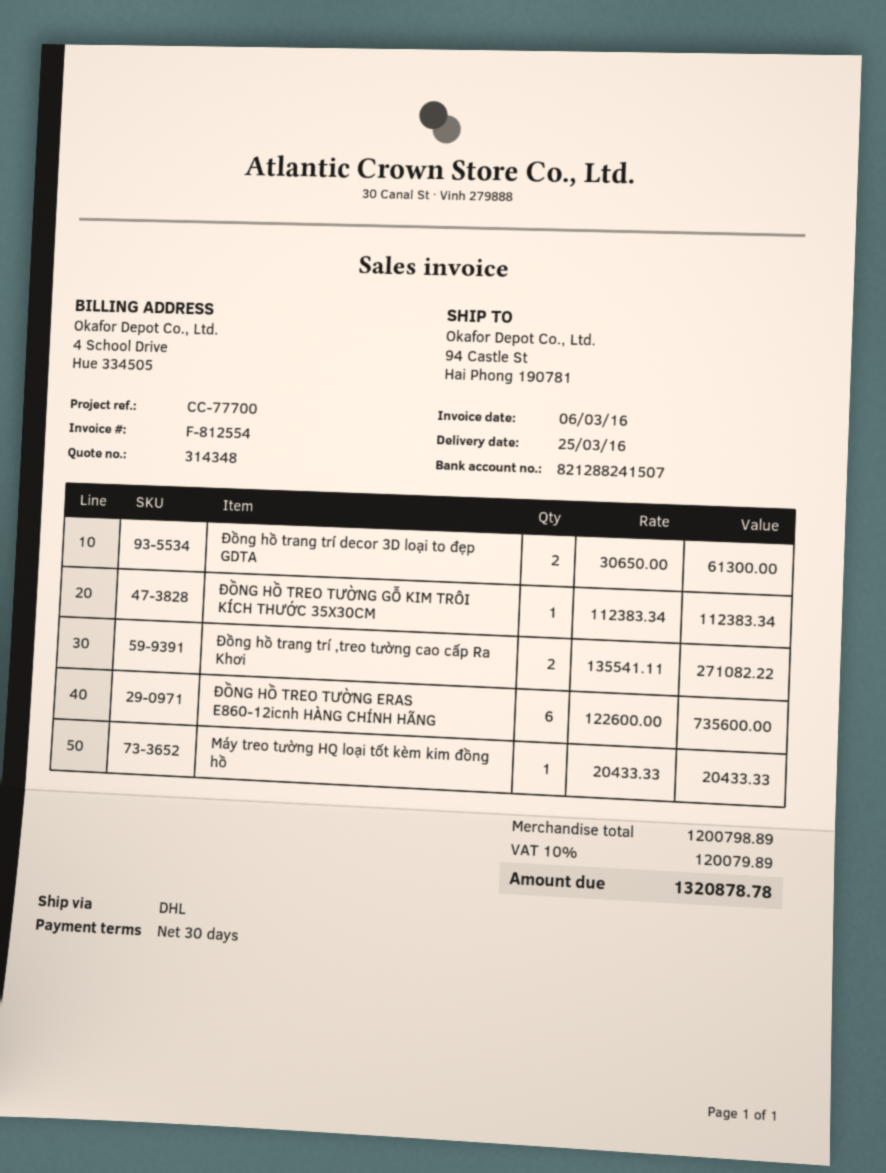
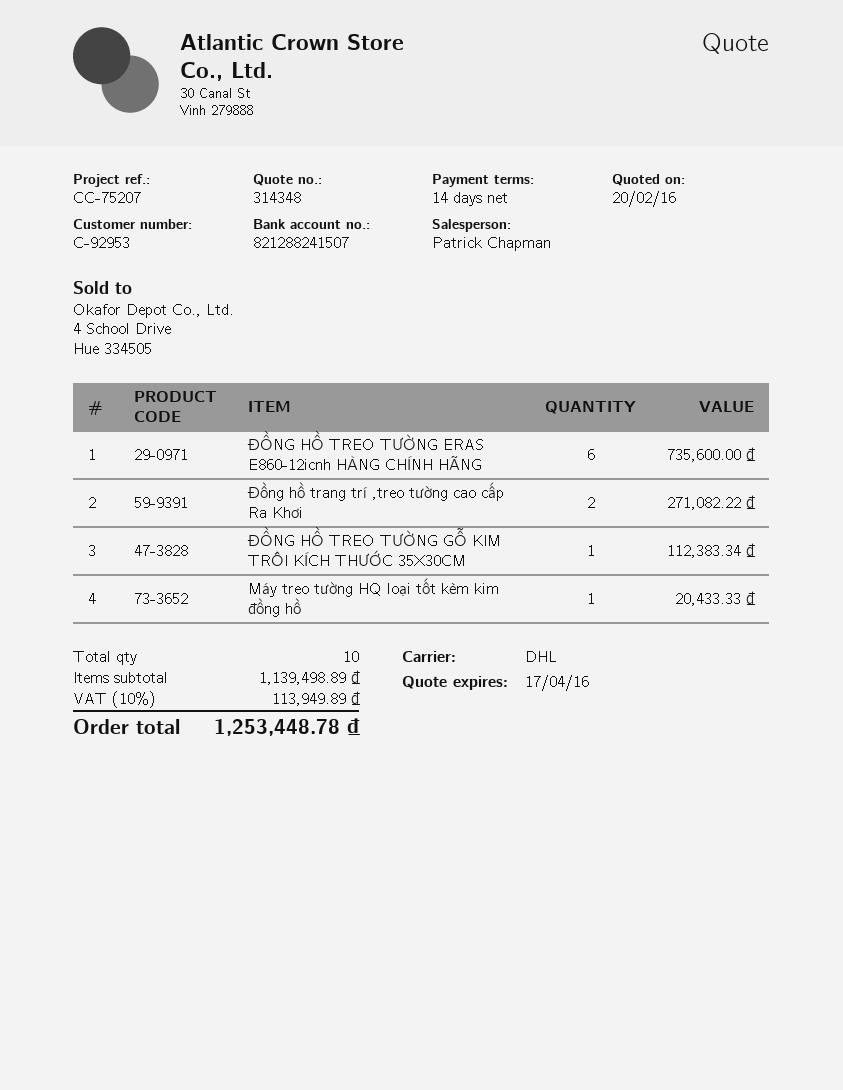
payment terms: 30 days -> 14 days
reference: CC-77700 -> CC-75207
Đồng hồ trang trí decor 3D loại to đẹp GDTA: 2 for 61300.00 -> none
subtotal: 1200798.89 -> 1139498.89
tax: 10% = 120079.89 -> 10% = 113949.89
total: 1320878.78 -> 1253448.78

